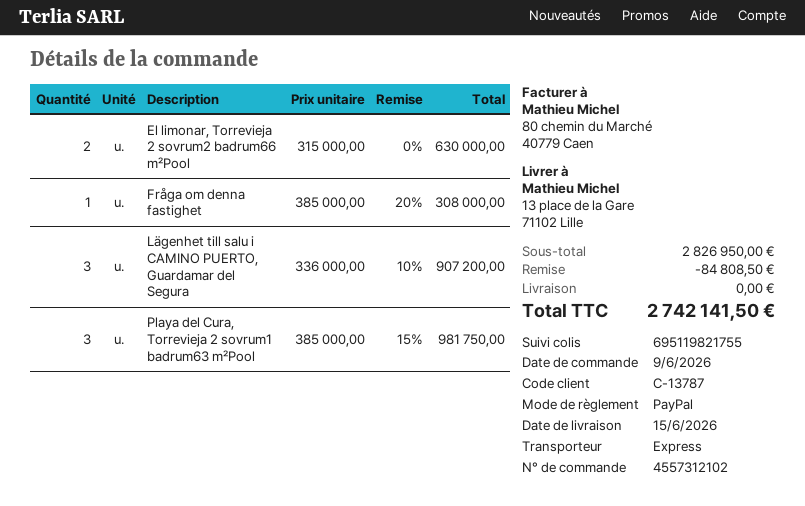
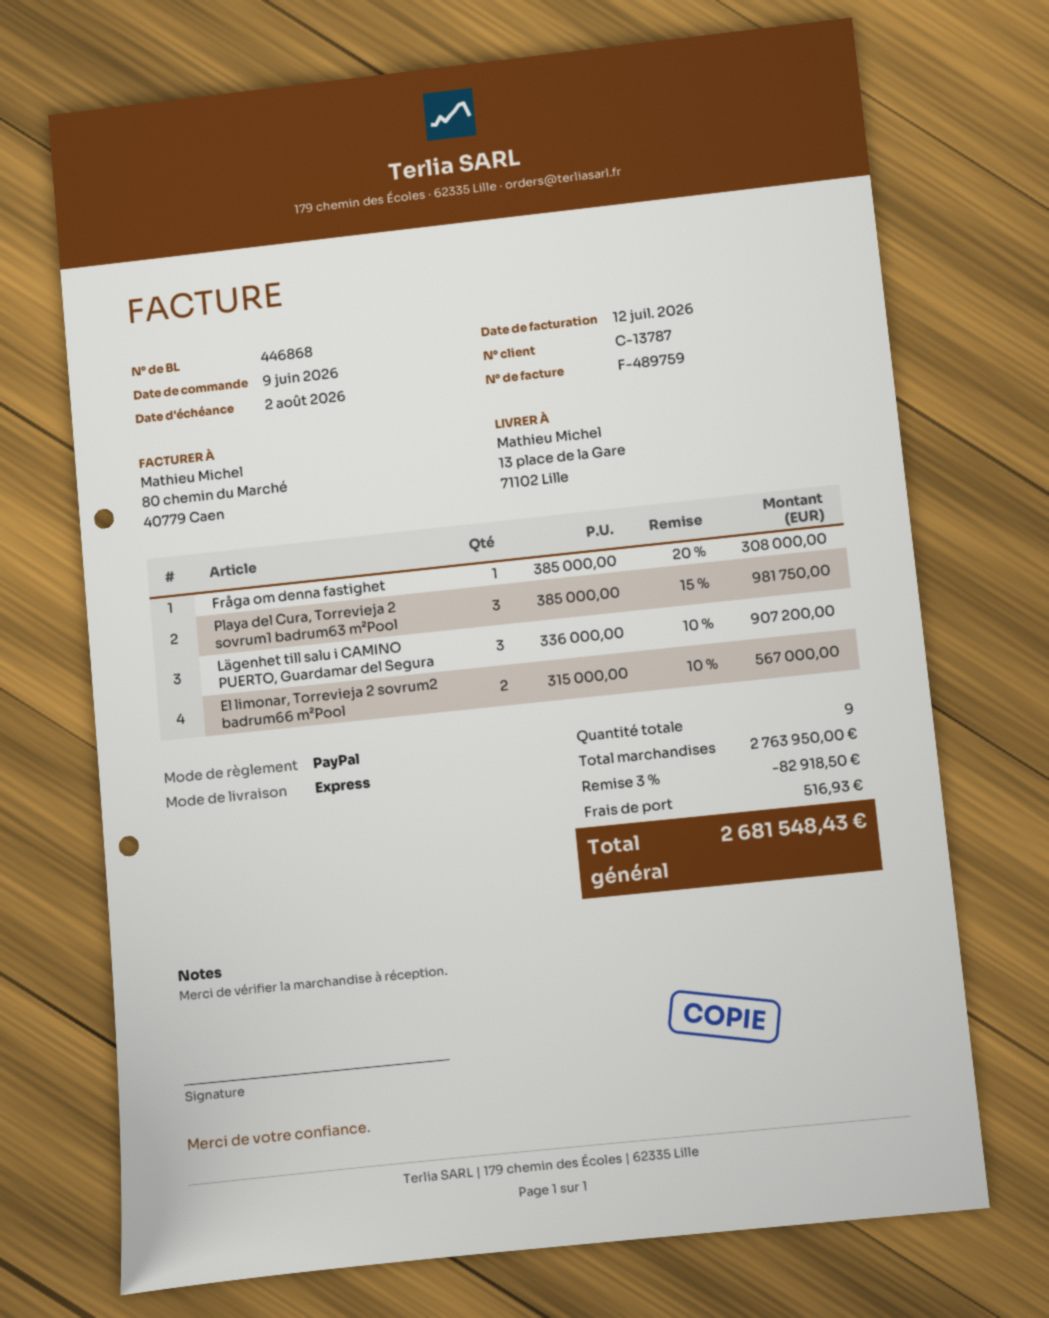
El limonar, Torrevieja 2 sovrum2 badrum66 m²Pool: 2 x 315000.00 = 630000.00 -> 2 x 315000.00 - 10% = 567000.00
subtotal: 2826950.00 -> 2763950.00
discount: 84808.50 -> 82918.50
shipping: 0.00 -> 516.93
total: 2742141.50 -> 2681548.43

